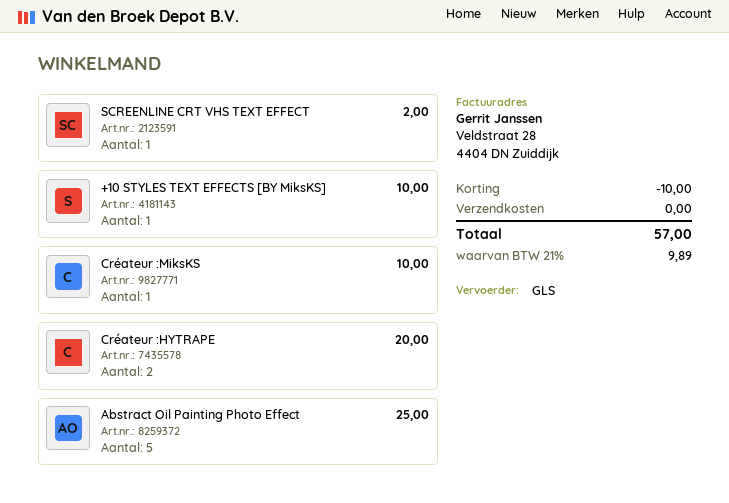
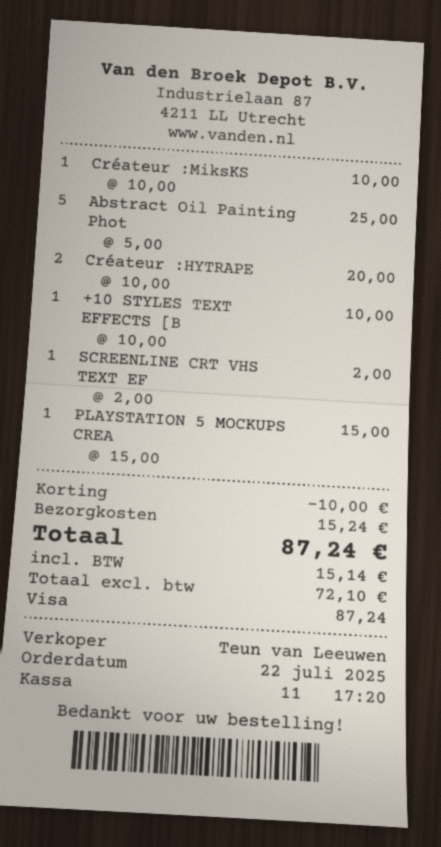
PLAYSTATION 5 MOCKUPS CREA: none -> 1 for 15.00
shipping: 0.00 -> 15.24
tax: 9.89 -> 15.14
total: 57.00 -> 87.24

